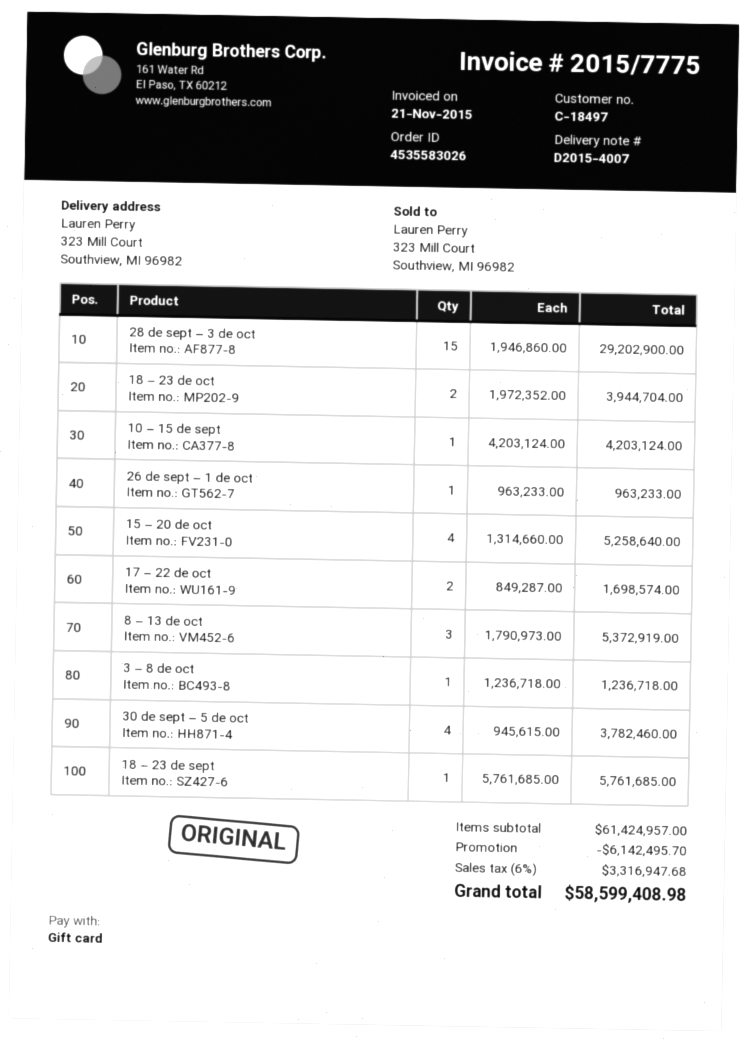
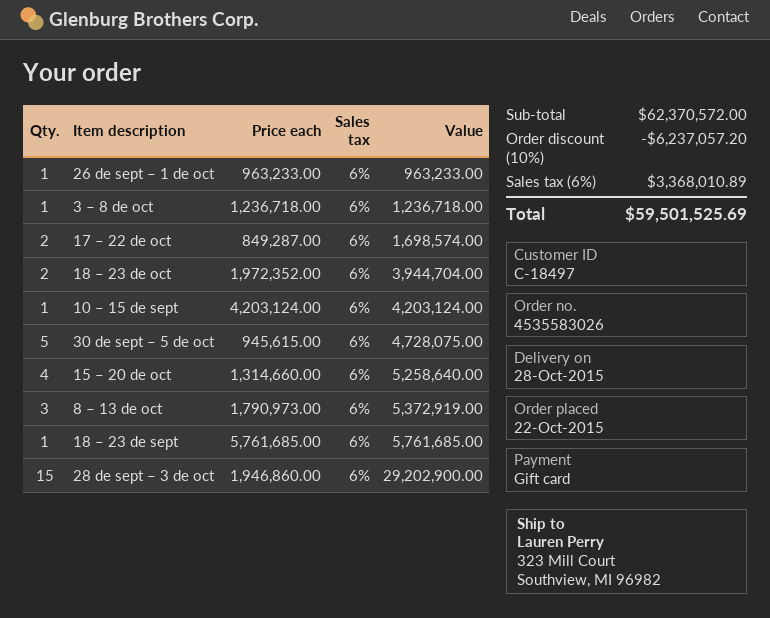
30 de sept – 5 de oct: 4 x 945615.00 = 3782460.00 -> 5 x 945615.00 = 4728075.00
subtotal: 61424957.00 -> 62370572.00
discount: 6142495.70 -> 6237057.20
tax: 6% = 3316947.68 -> 6% = 3368010.89
total: 58599408.98 -> 59501525.69

